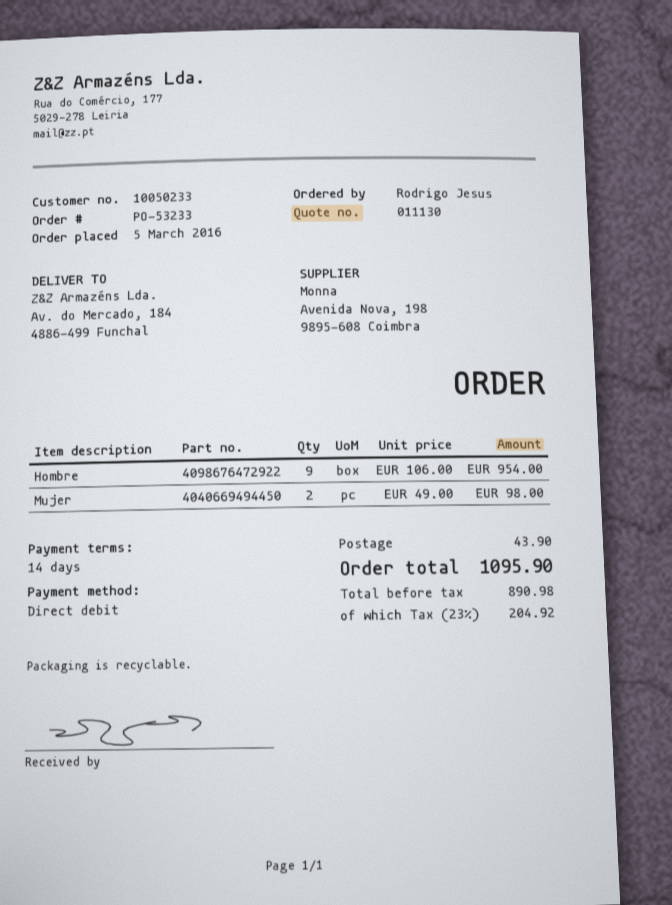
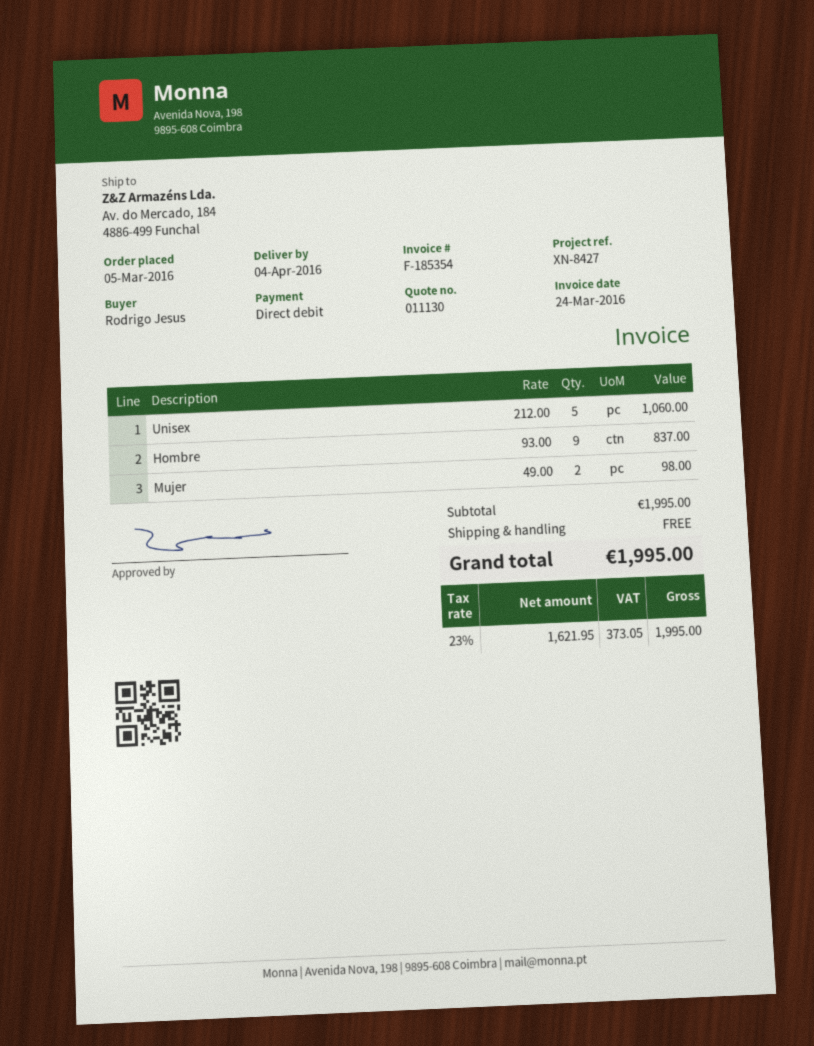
Hombre: 9 x 106.00 = 954.00 -> 9 x 93.00 = 837.00
Unisex: none -> 5 x 212.00 = 1060.00
shipping: 43.90 -> 0.00
net: 890.98 -> 1621.95
tax: 23% = 204.92 -> 23% = 373.05
total: 1095.90 -> 1995.00

